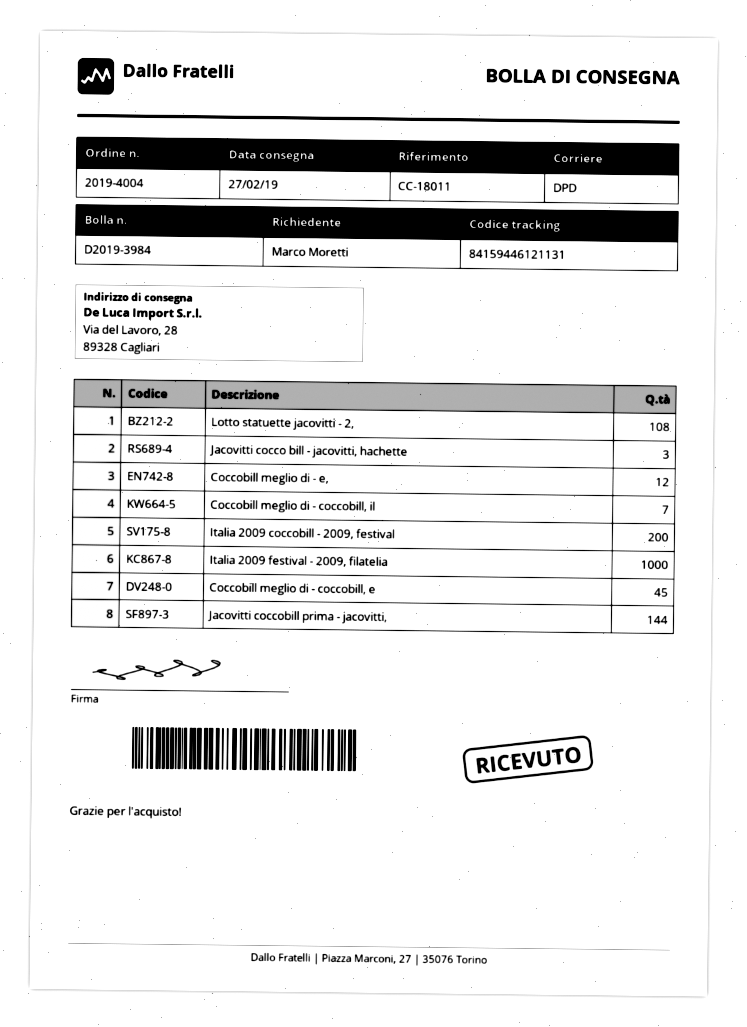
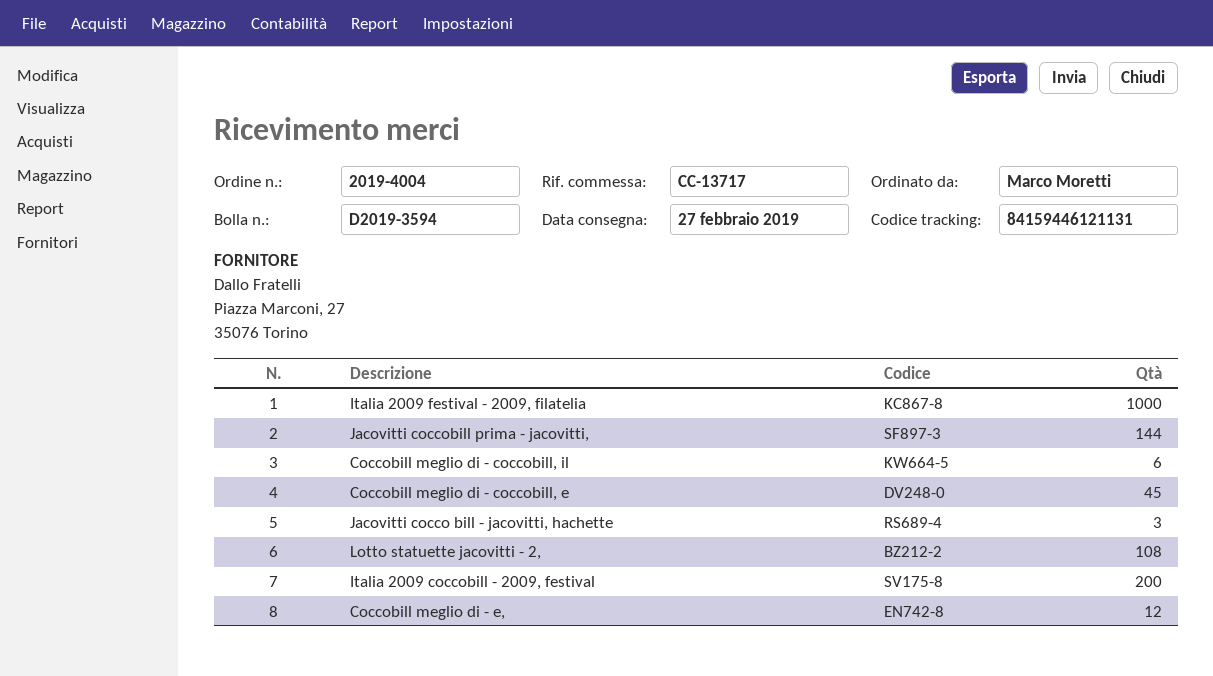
delivery note number: D2019-3984 -> D2019-3594
reference: CC-18011 -> CC-13717
Coccobill meglio di - coccobill, il: 7 -> 6

